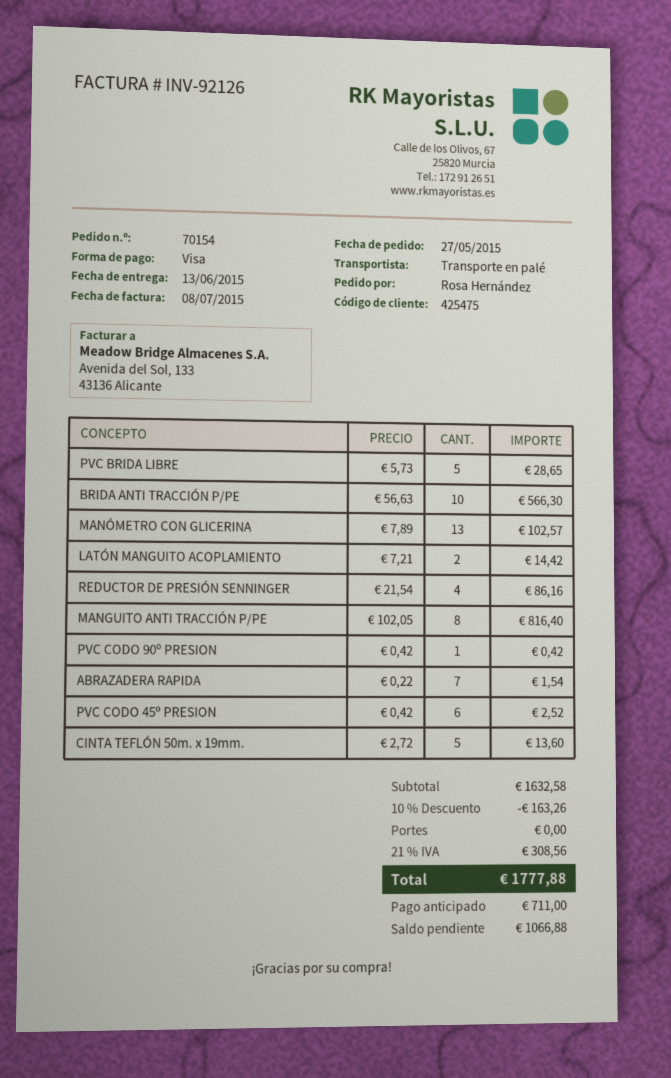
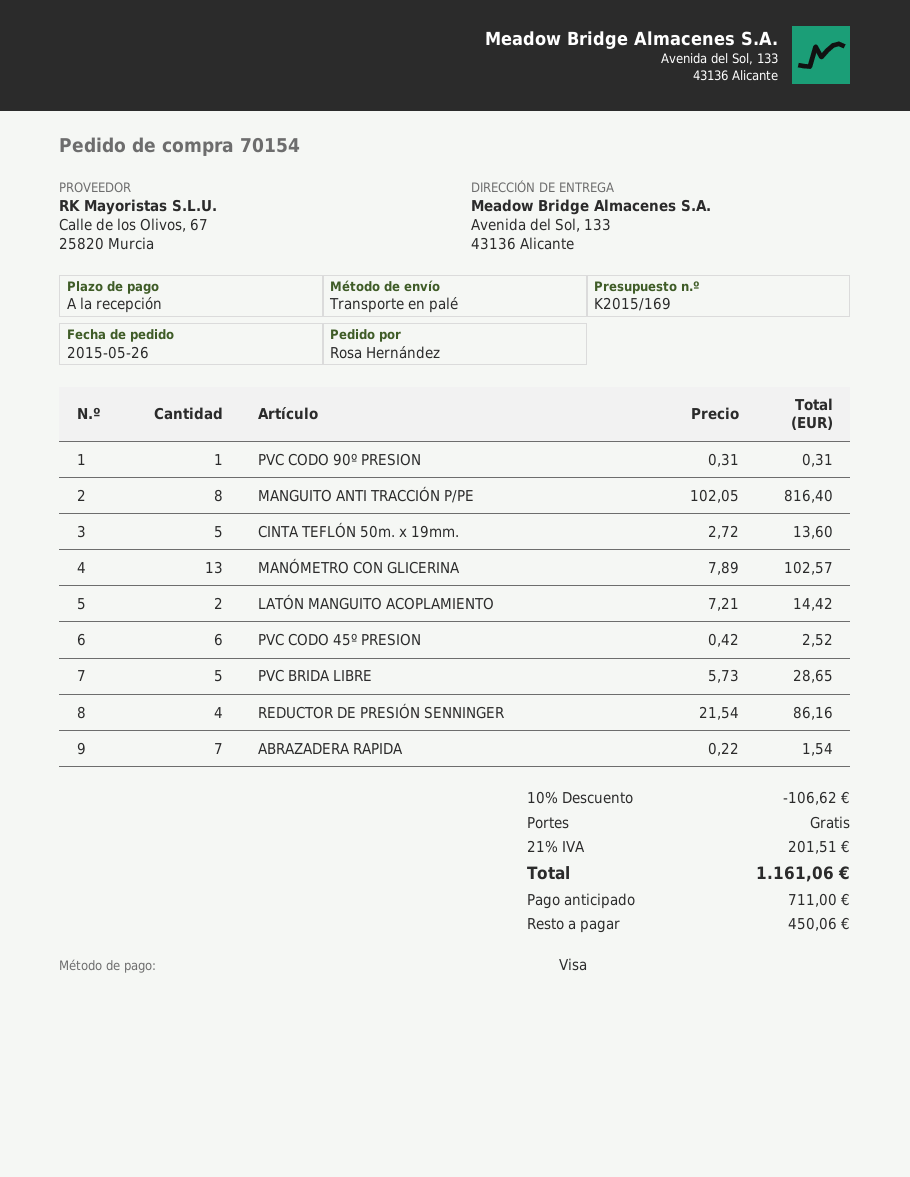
order date: 2015-05-27 -> 2015-05-26
BRIDA ANTI TRACCIÓN P/PE: 10 x 56.63 = 566.30 -> none
PVC CODO 90º PRESION: 1 x 0.42 = 0.42 -> 1 x 0.31 = 0.31
discount: 10% = 163.26 -> 10% = 106.62
tax: 21% = 308.56 -> 21% = 201.51
total: 1777.88 -> 1161.06
balance: 1066.88 -> 450.06

